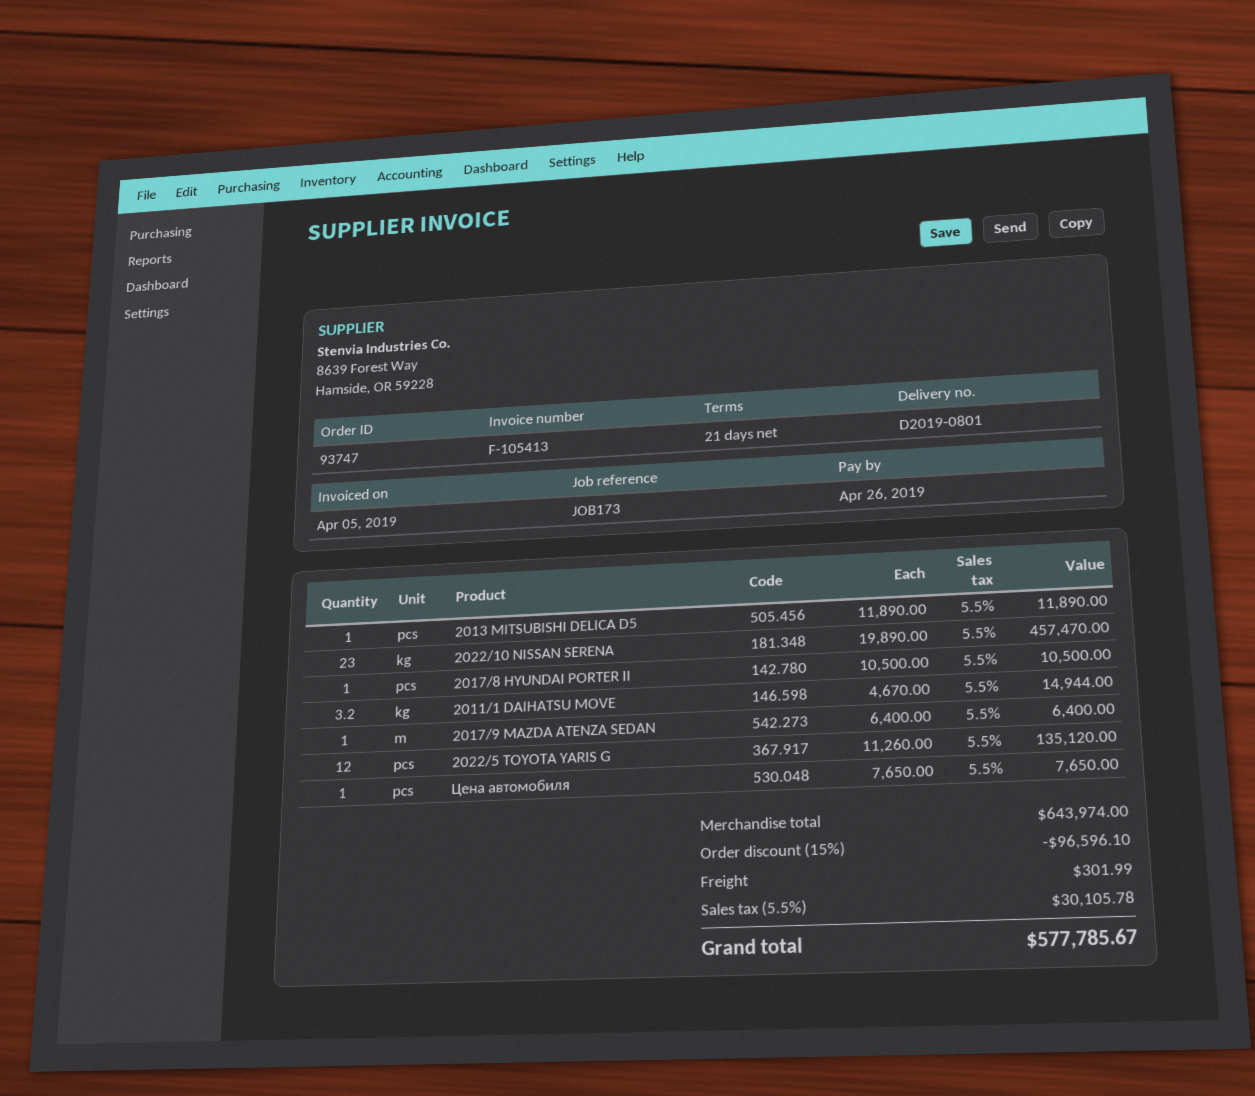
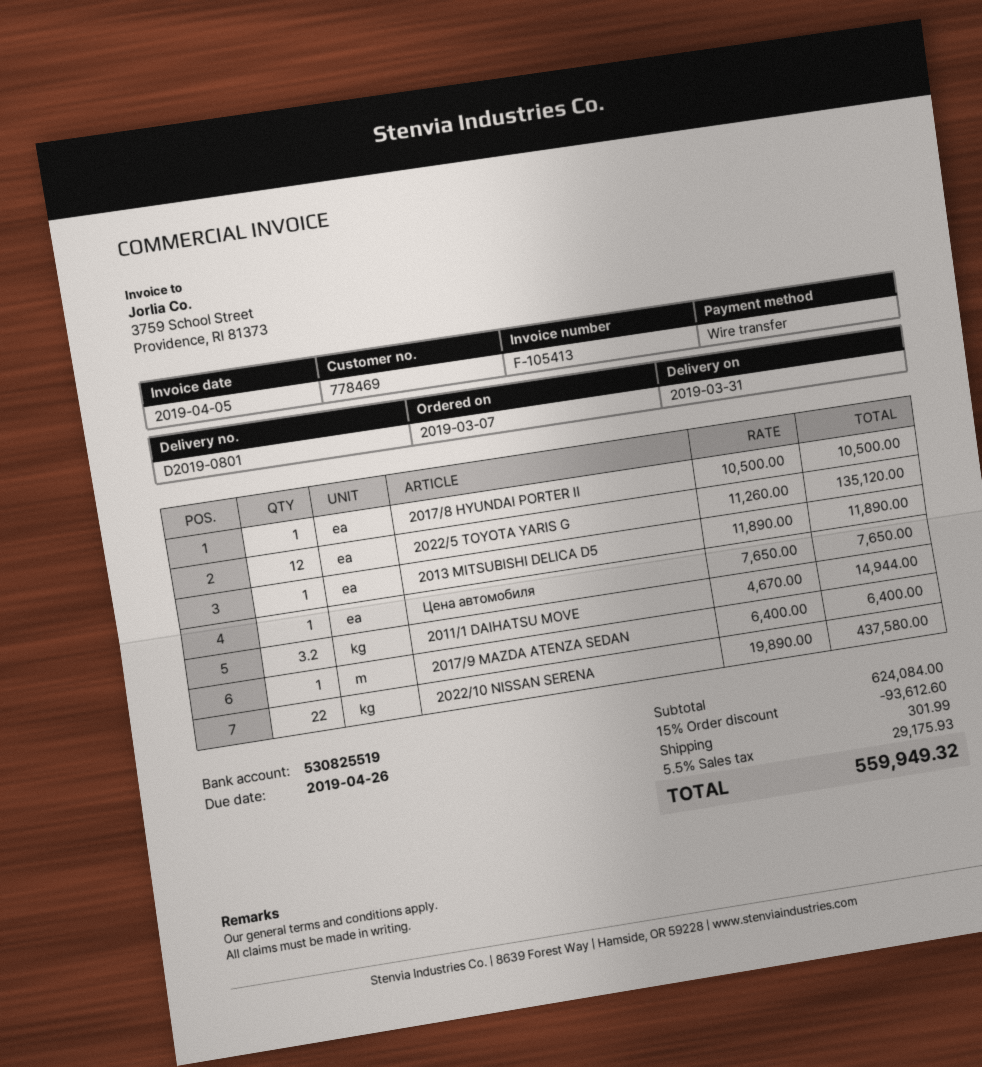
2022/10 NISSAN SERENA: 23 x 19890.00 = 457470.00 -> 22 x 19890.00 = 437580.00
subtotal: 643974.00 -> 624084.00
discount: 15% = 96596.10 -> 15% = 93612.60
tax: 5.5% = 30105.78 -> 5.5% = 29175.93
total: 577785.67 -> 559949.32

